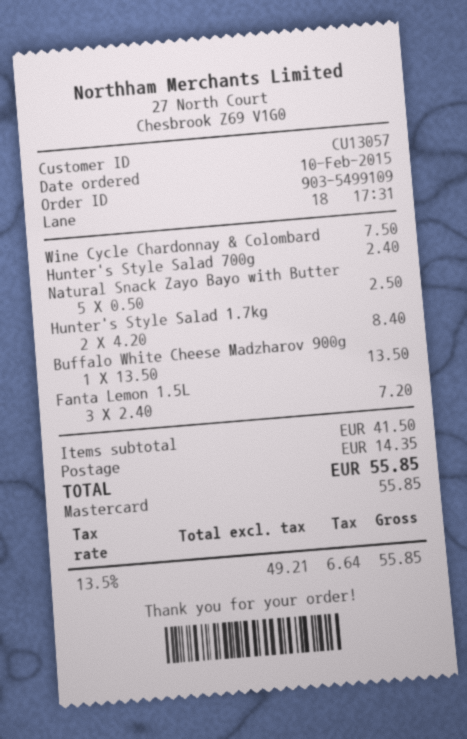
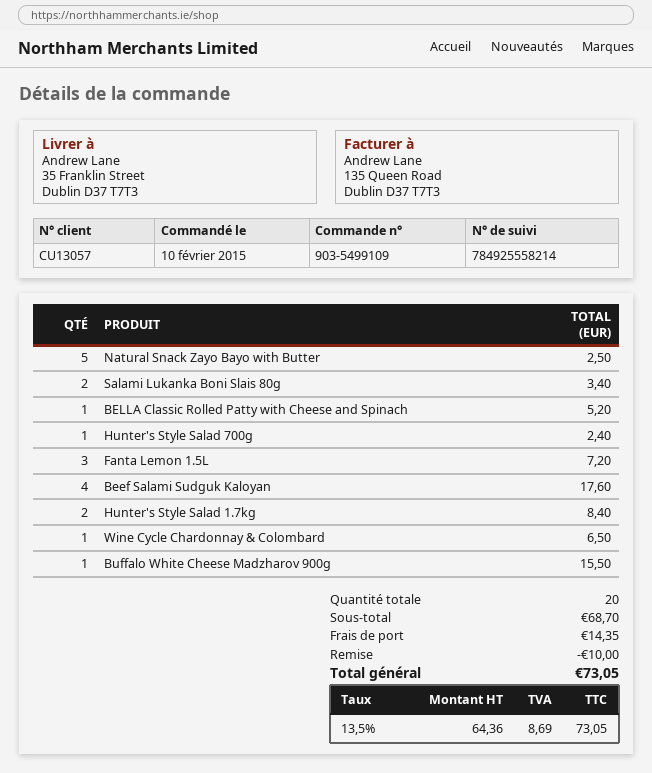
Wine Cycle Chardonnay & Colombard: 1 for 7.50 -> 1 for 6.50
Buffalo White Cheese Madzharov 900g: 1 for 13.50 -> 1 for 15.50
Salami Lukanka Boni Slais 80g: none -> 2 for 3.40
BELLA Classic Rolled Patty with Cheese and Spinach: none -> 1 for 5.20
Beef Salami Sudguk Kaloyan: none -> 4 for 17.60
subtotal: 41.50 -> 68.70
discount: none -> 10.00
net: 49.21 -> 64.36
tax: 13.5% = 6.64 -> 13.5% = 8.69
total: 55.85 -> 73.05

